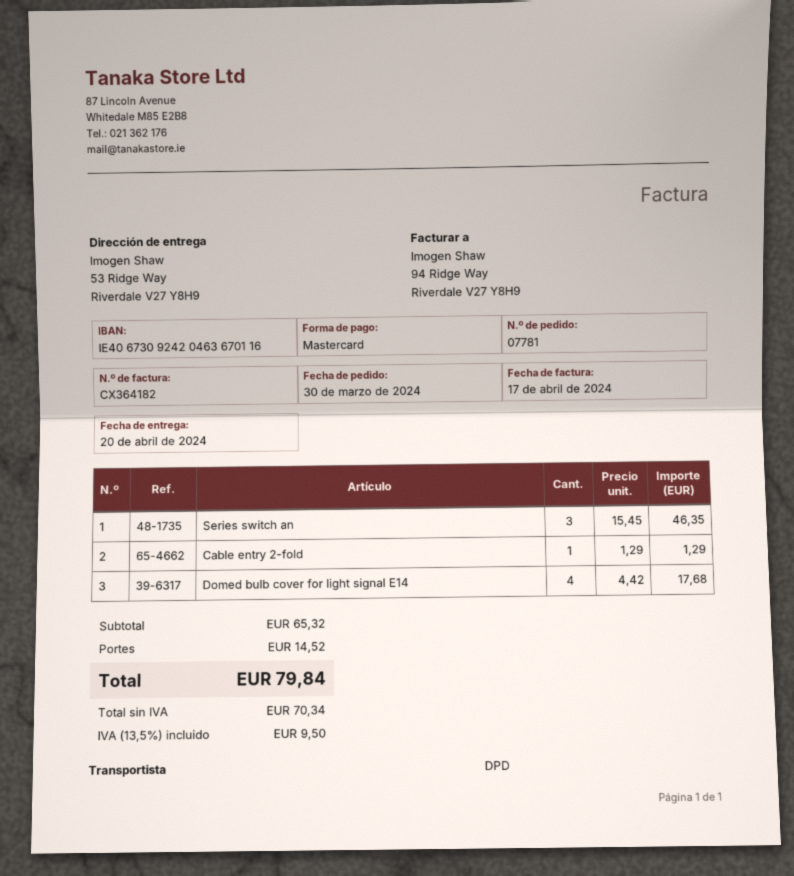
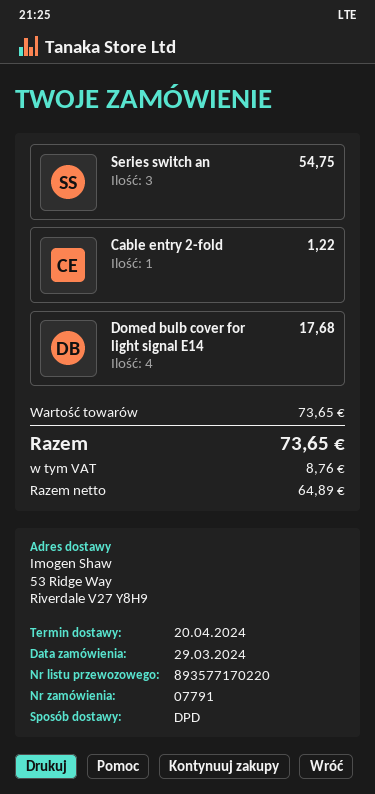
order number: 07781 -> 07791
order date: 2024-03-30 -> 2024-03-29
Series switch an: 3 for 46.35 -> 3 for 54.75
Cable entry 2-fold: 1 for 1.29 -> 1 for 1.22
subtotal: 65.32 -> 73.65
shipping: 14.52 -> none
net: 70.34 -> 64.89
tax: 9.50 -> 8.76
total: 79.84 -> 73.65

